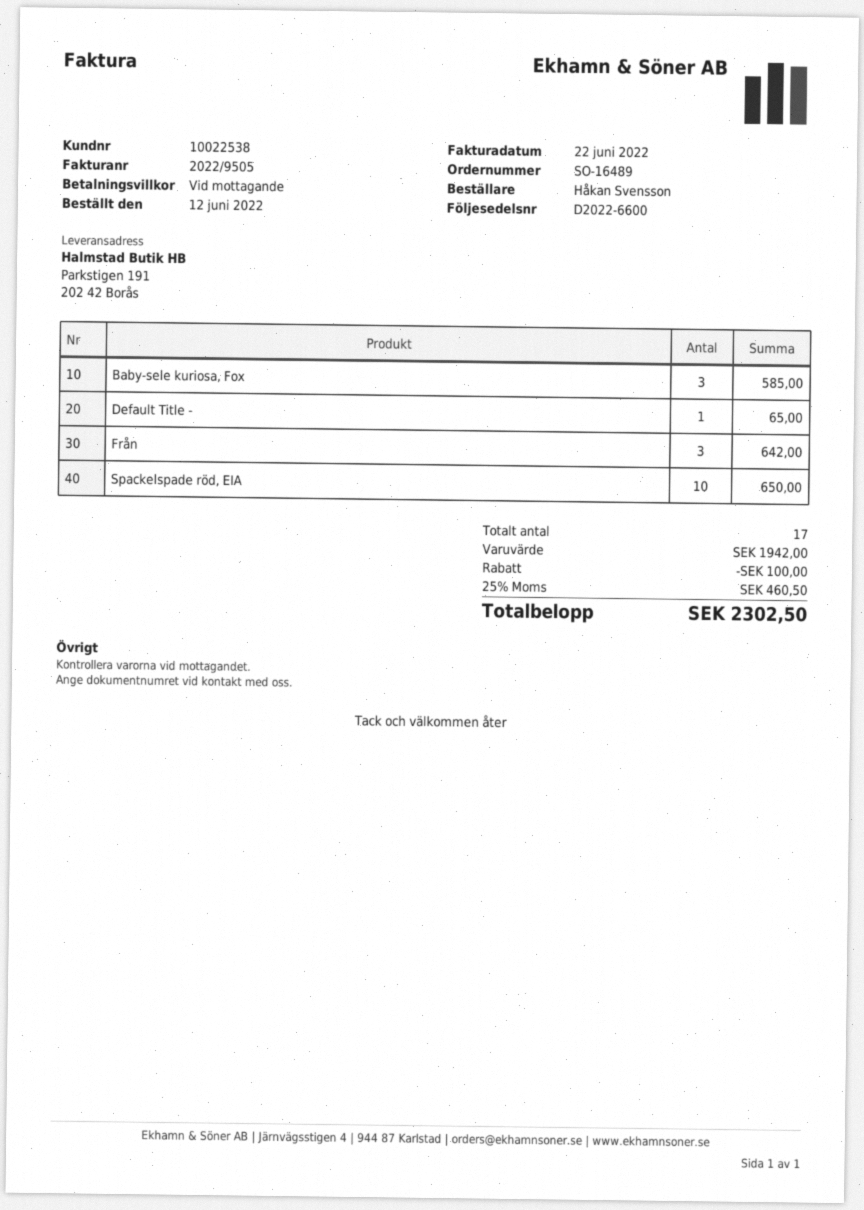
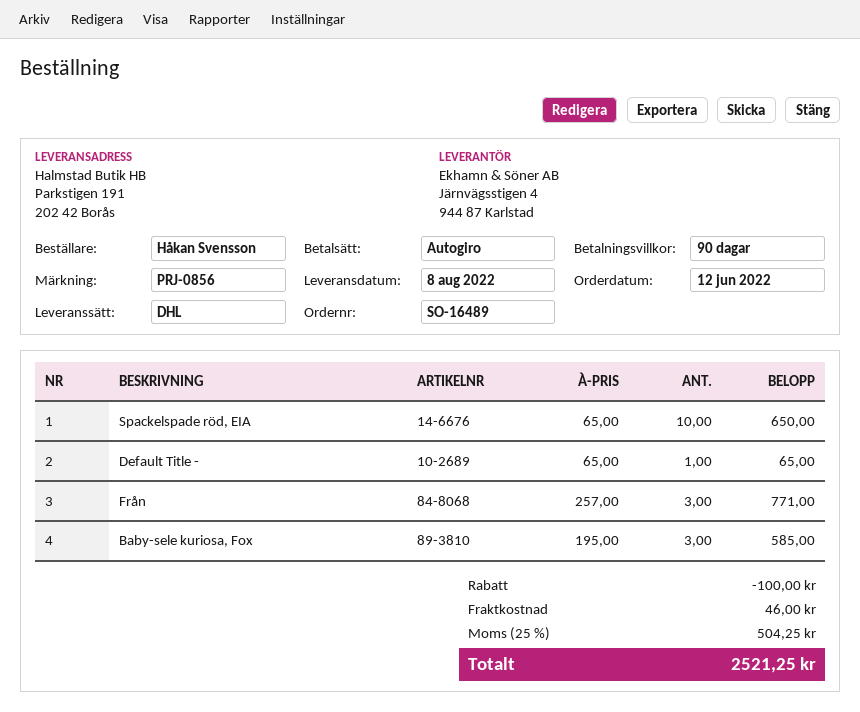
payment terms: on receipt -> 90 days
Från: 3 for 642.00 -> 3 for 771.00
shipping: none -> 46.00
tax: 25% = 460.50 -> 25% = 504.25
total: 2302.50 -> 2521.25

